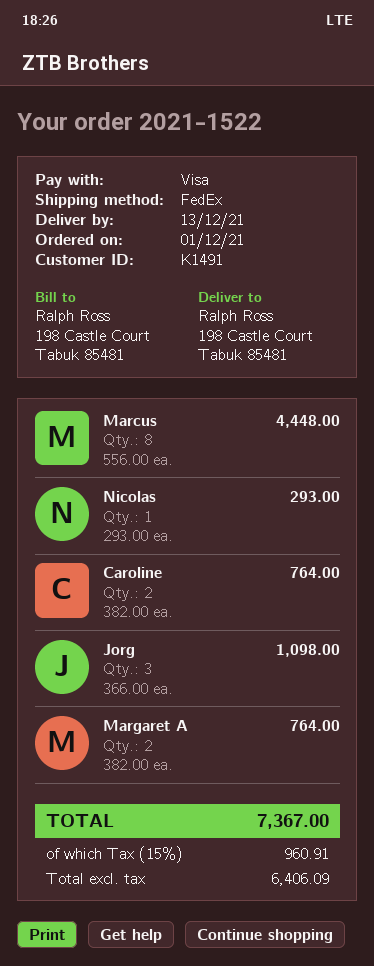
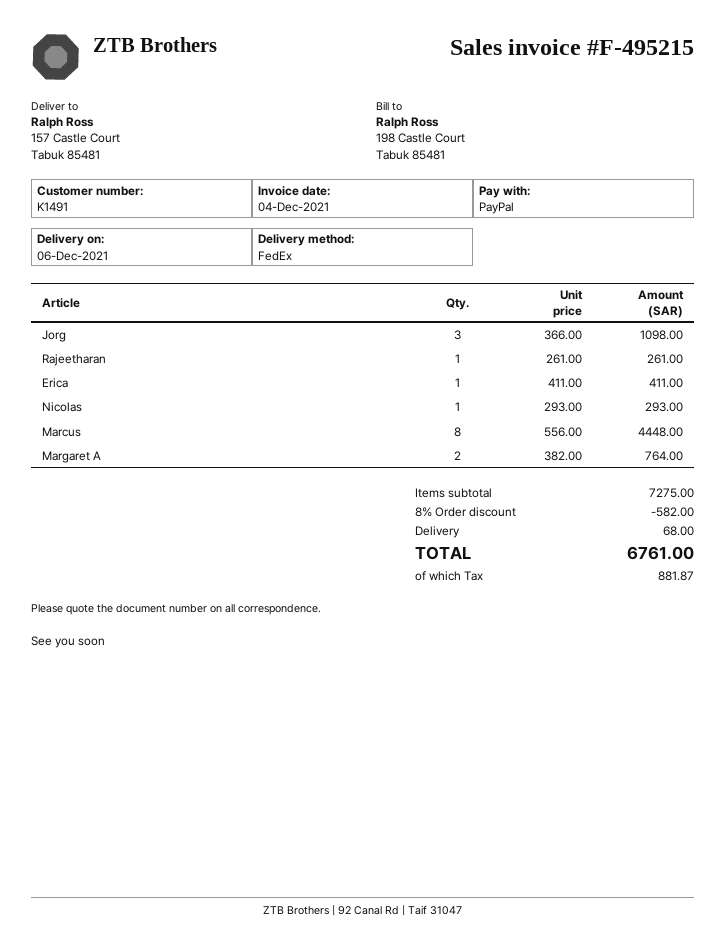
delivery date: 2021-12-13 -> 2021-12-06
payment method: Visa -> PayPal
ship to: 198 Castle Court, Tabuk 85481 -> 157 Castle Court, Tabuk 85481
Caroline: 2 x 382.00 = 764.00 -> none
Rajeetharan: none -> 1 x 261.00 = 261.00
Erica: none -> 1 x 411.00 = 411.00
discount: none -> 8% = 582.00
shipping: none -> 68.00
tax: 960.91 -> 881.87
total: 7367.00 -> 6761.00

